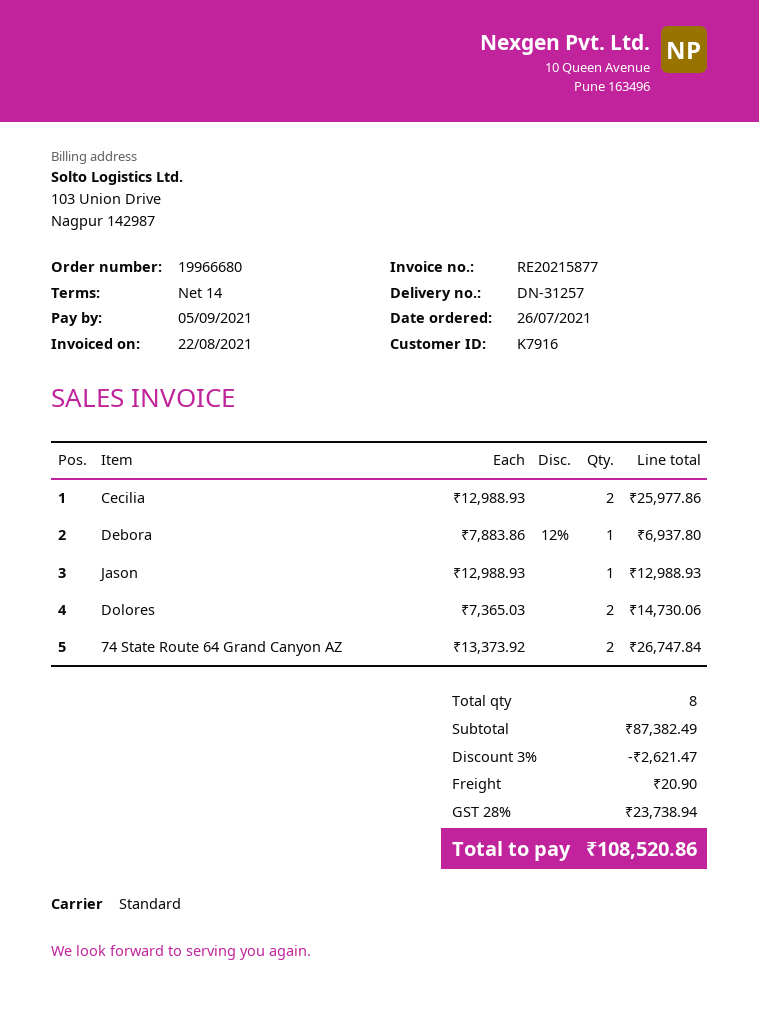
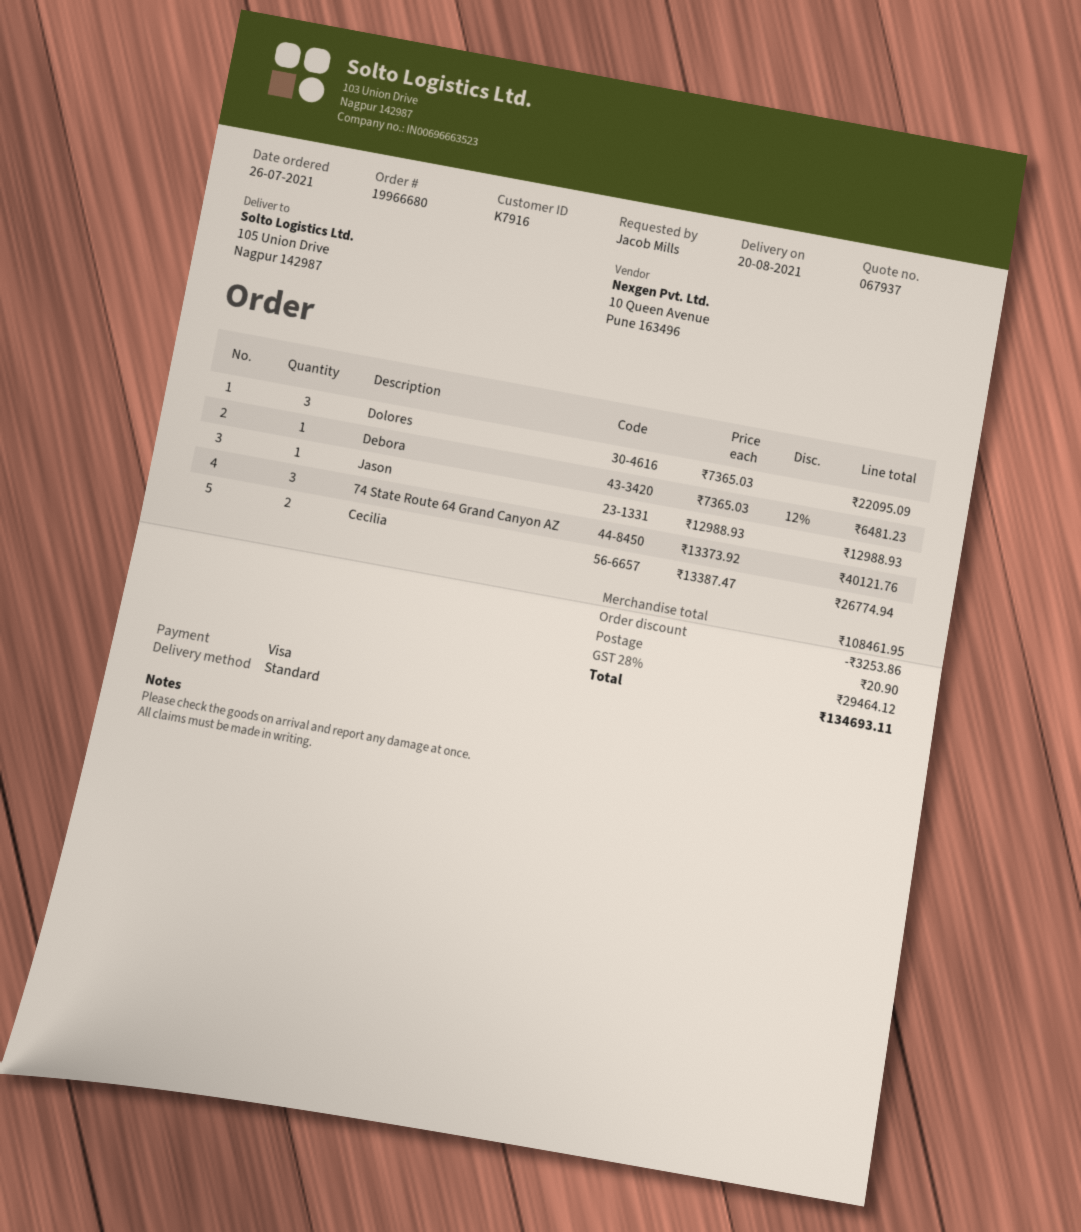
Cecilia: 2 x 12988.93 = 25977.86 -> 2 x 13387.47 = 26774.94
Debora: 1 x 7883.86 - 12% = 6937.80 -> 1 x 7365.03 - 12% = 6481.23
Dolores: 2 x 7365.03 = 14730.06 -> 3 x 7365.03 = 22095.09
74 State Route 64 Grand Canyon AZ: 2 x 13373.92 = 26747.84 -> 3 x 13373.92 = 40121.76
subtotal: 87382.49 -> 108461.95
discount: 2621.47 -> 3253.86
tax: 28% = 23738.94 -> 28% = 29464.12
total: 108520.86 -> 134693.11

